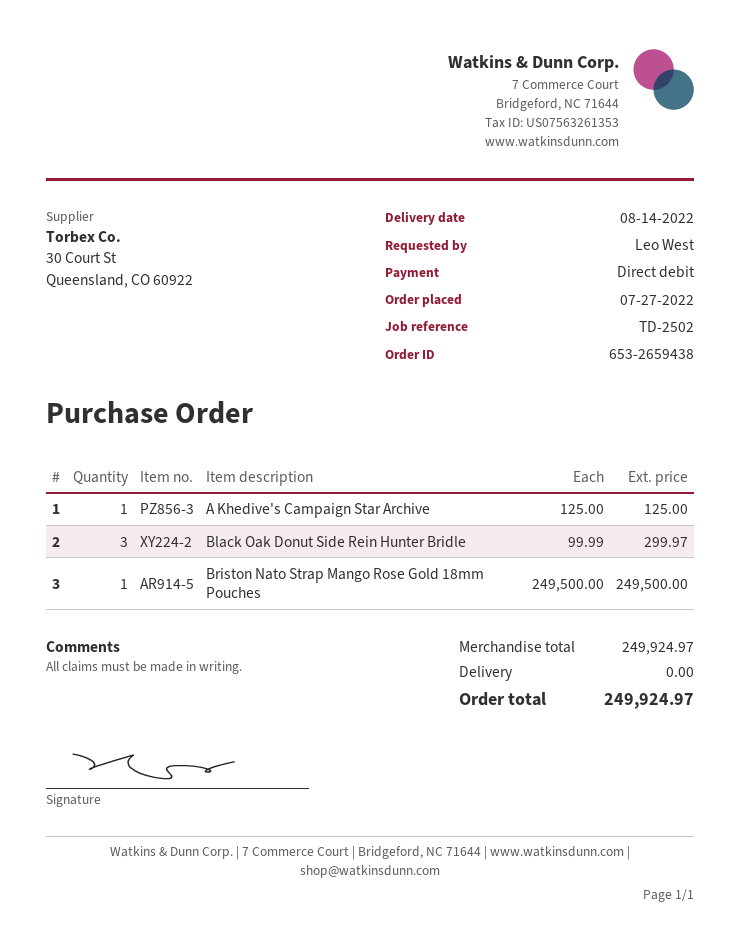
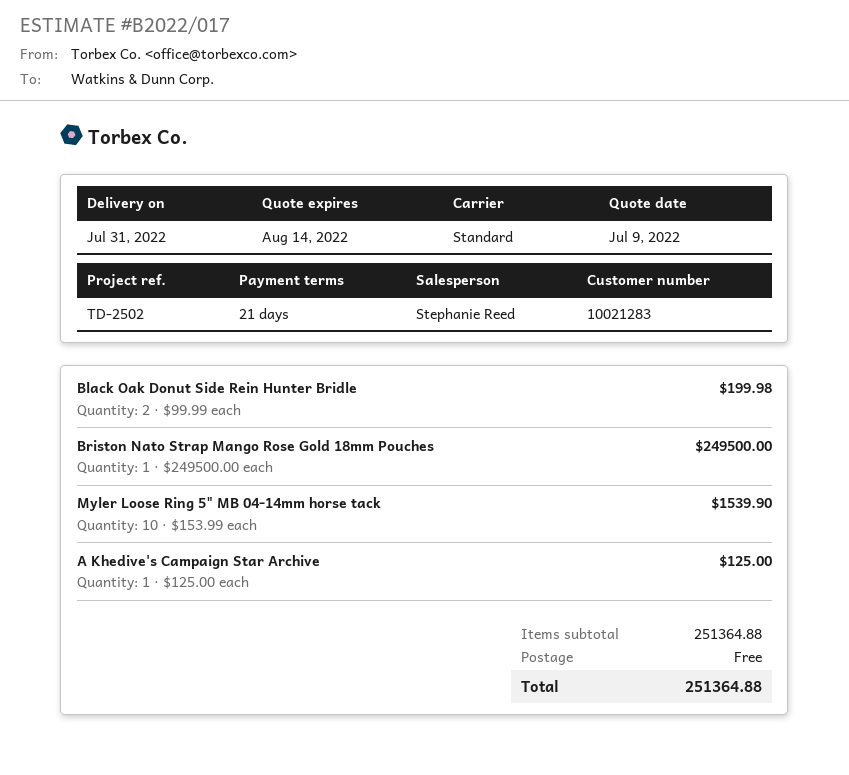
delivery date: 2022-08-14 -> 2022-07-31
Black Oak Donut Side Rein Hunter Bridle: 3 x 99.99 = 299.97 -> 2 x 99.99 = 199.98
Myler Loose Ring 5" MB 04-14mm horse tack: none -> 10 x 153.99 = 1539.90
subtotal: 249924.97 -> 251364.88
total: 249924.97 -> 251364.88

